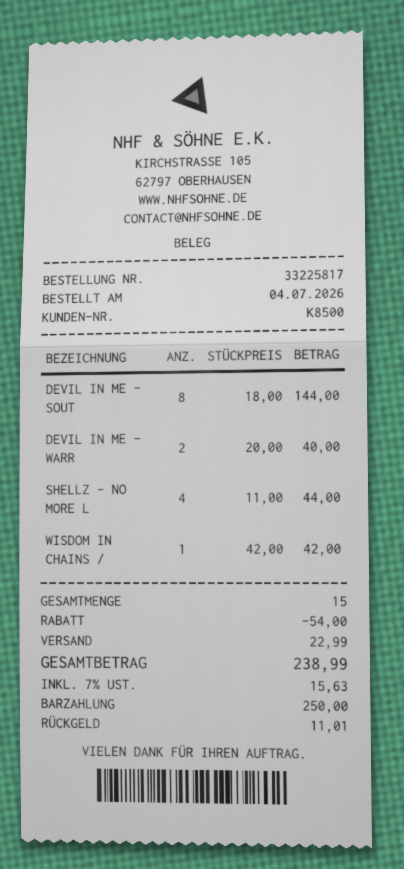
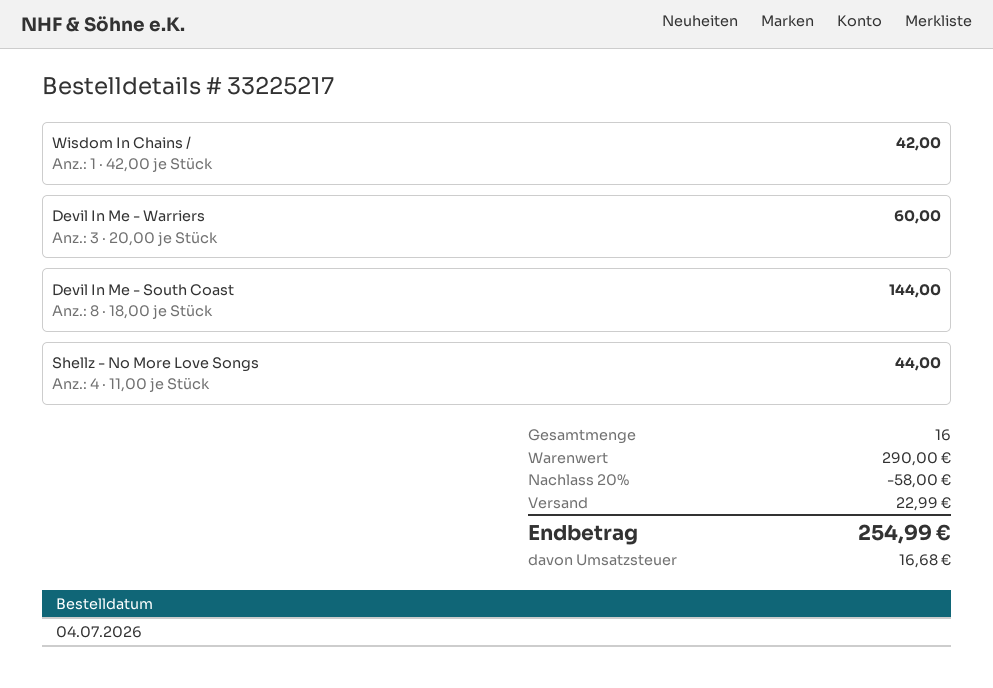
order number: 33225817 -> 33225217
DEVIL IN ME - WARR: 2 x 20.00 = 40.00 -> 3 x 20.00 = 60.00
total quantity: 15 -> 16
discount: 54.00 -> 58.00
tax: 15.63 -> 16.68
total: 238.99 -> 254.99

